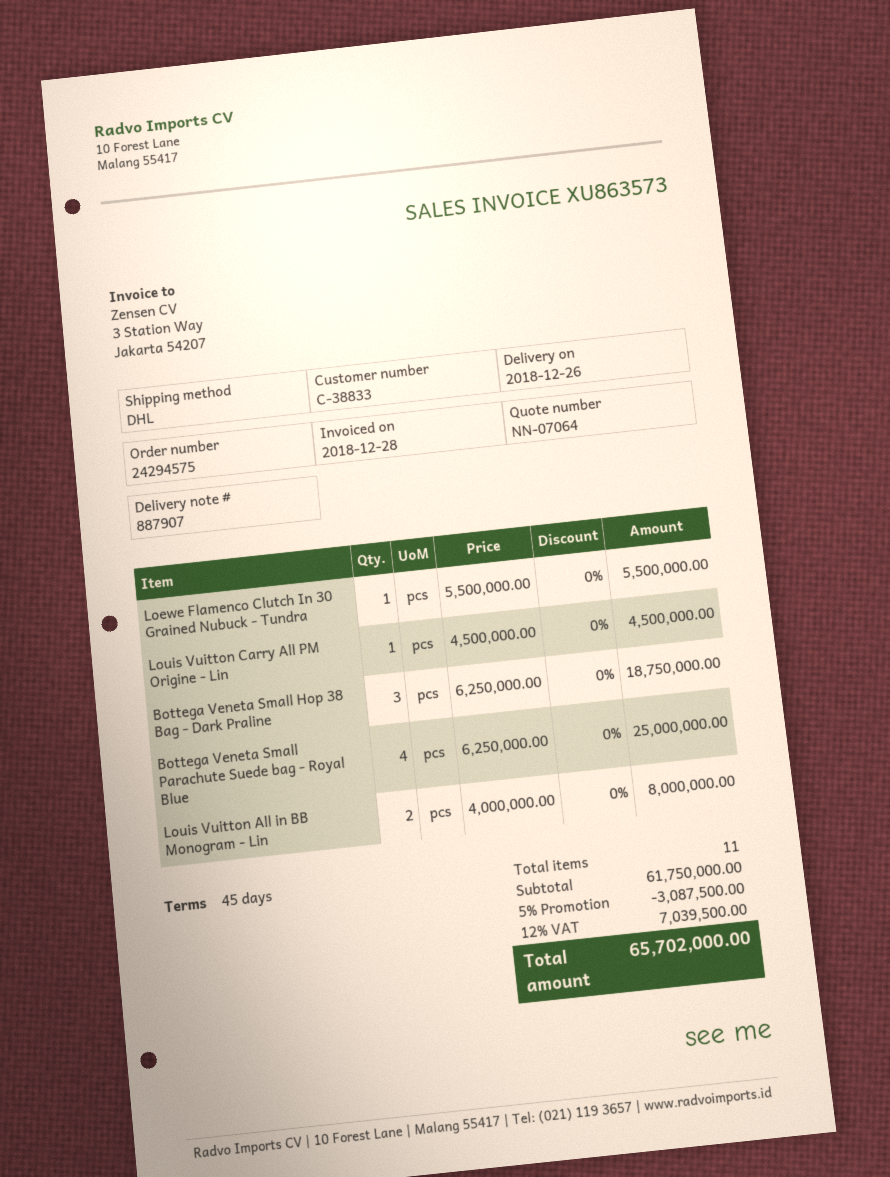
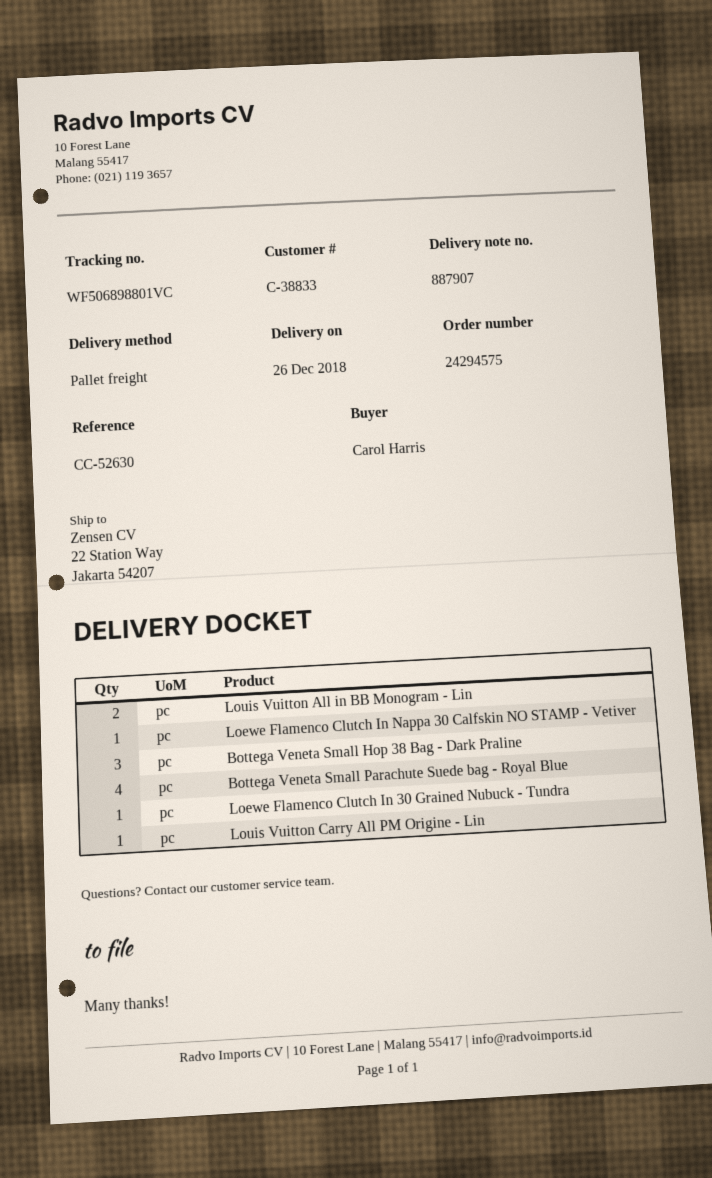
shipping method: DHL -> pallet freight
Loewe Flamenco Clutch In Nappa 30 Calfskin NO STAMP - Vetiver: none -> 1

